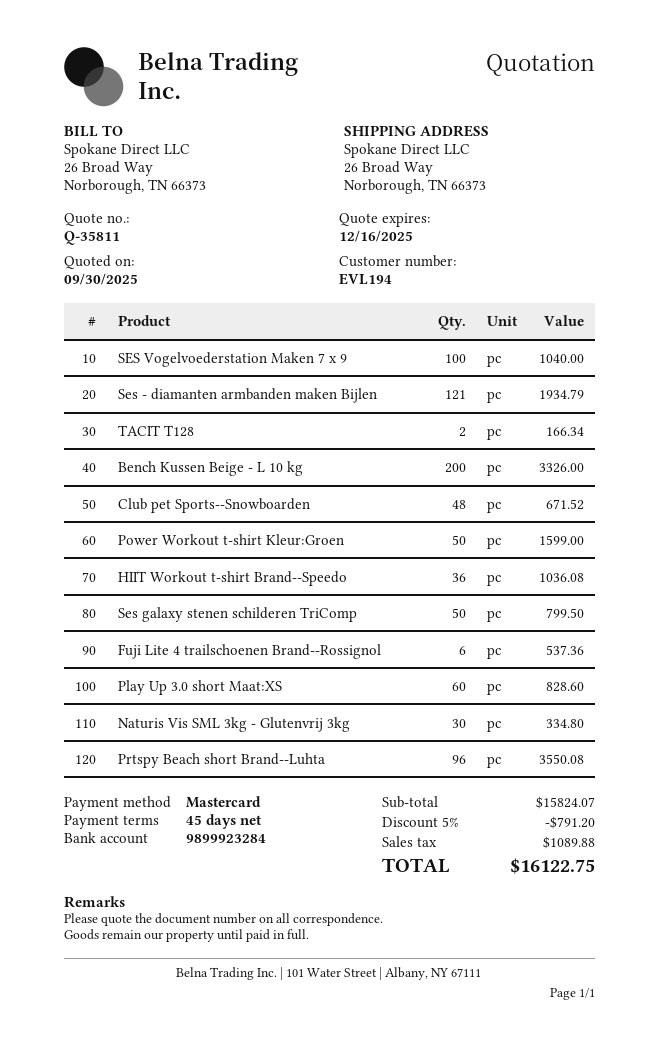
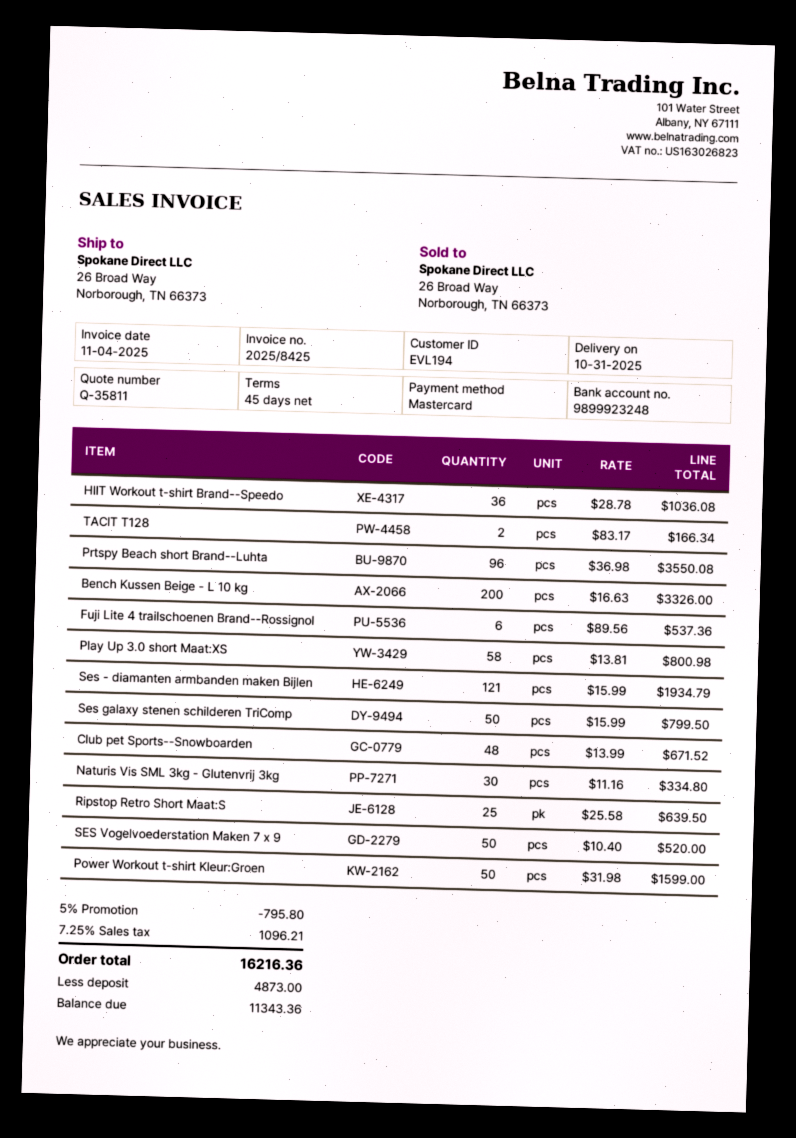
bank account: 9899923284 -> 9899923248
SES Vogelvoederstation Maken 7 x 9: 100 for 1040.00 -> 50 for 520.00
Play Up 3.0 short Maat:XS: 60 for 828.60 -> 58 for 800.98
Ripstop Retro Short Maat:S: none -> 25 for 639.50
discount: 5% = 791.20 -> 5% = 795.80
tax: 1089.88 -> 1096.21
total: 16122.75 -> 16216.36

